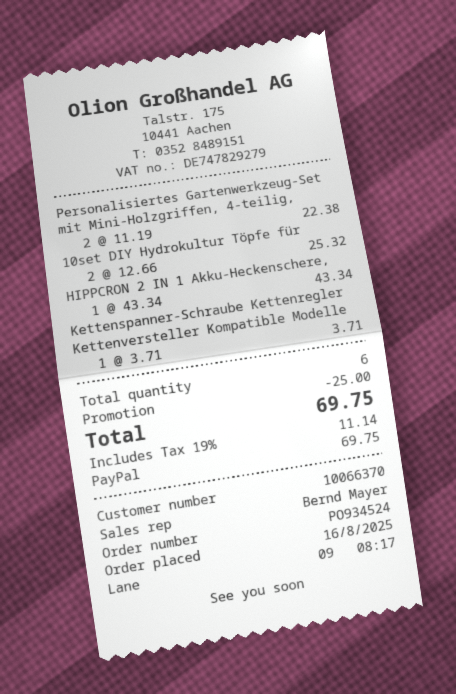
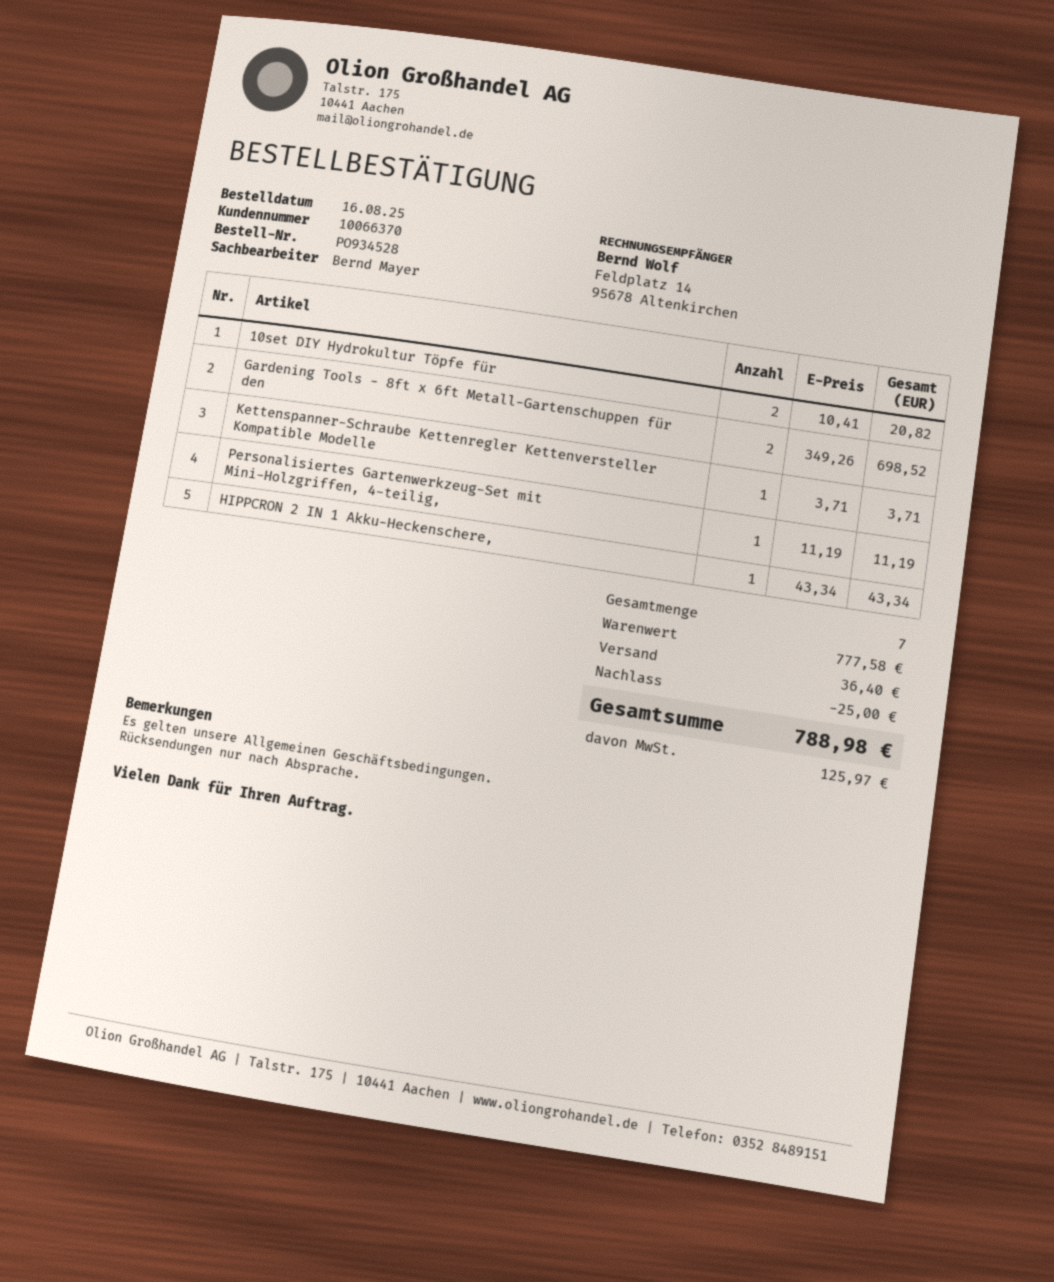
order number: PO934524 -> PO934528
Personalisiertes Gartenwerkzeug-Set mit Mini-Holzgriffen, 4-teilig,: 2 x 11.19 = 22.38 -> 1 x 11.19 = 11.19
10set DIY Hydrokultur Töpfe für: 2 x 12.66 = 25.32 -> 2 x 10.41 = 20.82
Gardening Tools - 8ft x 6ft Metall-Gartenschuppen für den: none -> 2 x 349.26 = 698.52
total quantity: 6 -> 7
shipping: none -> 36.40
tax: 11.14 -> 125.97
total: 69.75 -> 788.98

